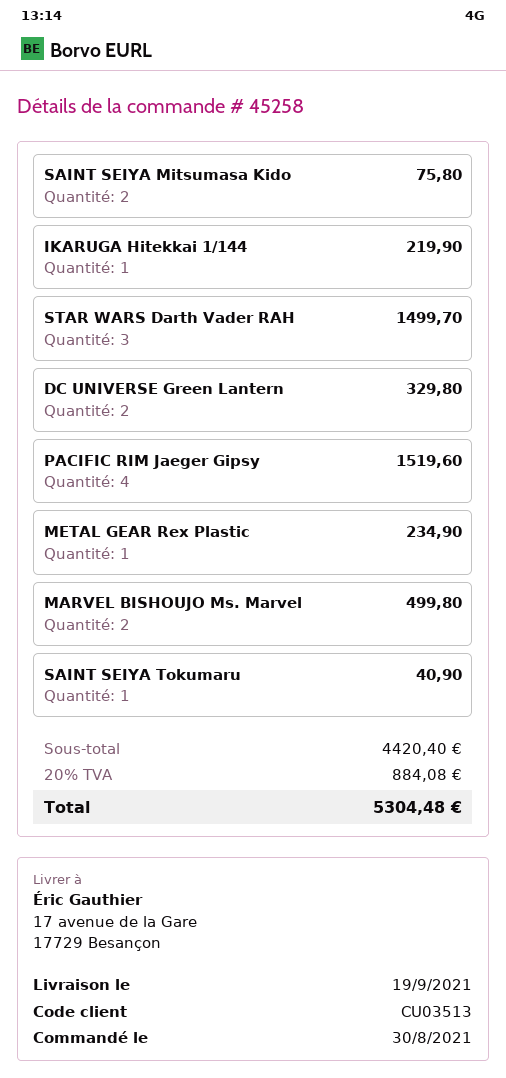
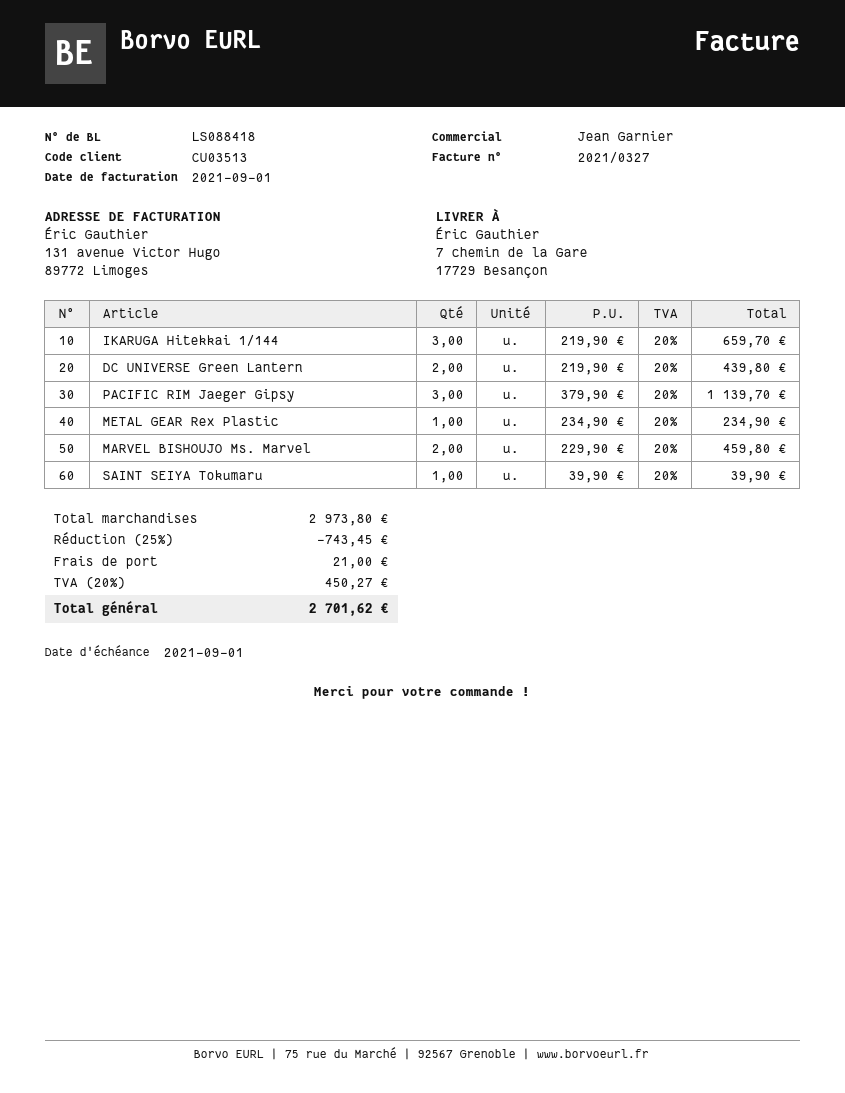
ship to: 17 avenue de la Gare, 17729 Besançon -> 7 chemin de la Gare, 17729 Besançon
SAINT SEIYA Mitsumasa Kido: 2 for 75.80 -> none
IKARUGA Hitekkai 1/144: 1 for 219.90 -> 3 for 659.70
STAR WARS Darth Vader RAH: 3 for 1499.70 -> none
DC UNIVERSE Green Lantern: 2 for 329.80 -> 2 for 439.80
PACIFIC RIM Jaeger Gipsy: 4 for 1519.60 -> 3 for 1139.70
MARVEL BISHOUJO Ms. Marvel: 2 for 499.80 -> 2 for 459.80
SAINT SEIYA Tokumaru: 1 for 40.90 -> 1 for 39.90
subtotal: 4420.40 -> 2973.80
discount: none -> 25% = 743.45
shipping: none -> 21.00
tax: 20% = 884.08 -> 20% = 450.27
total: 5304.48 -> 2701.62

